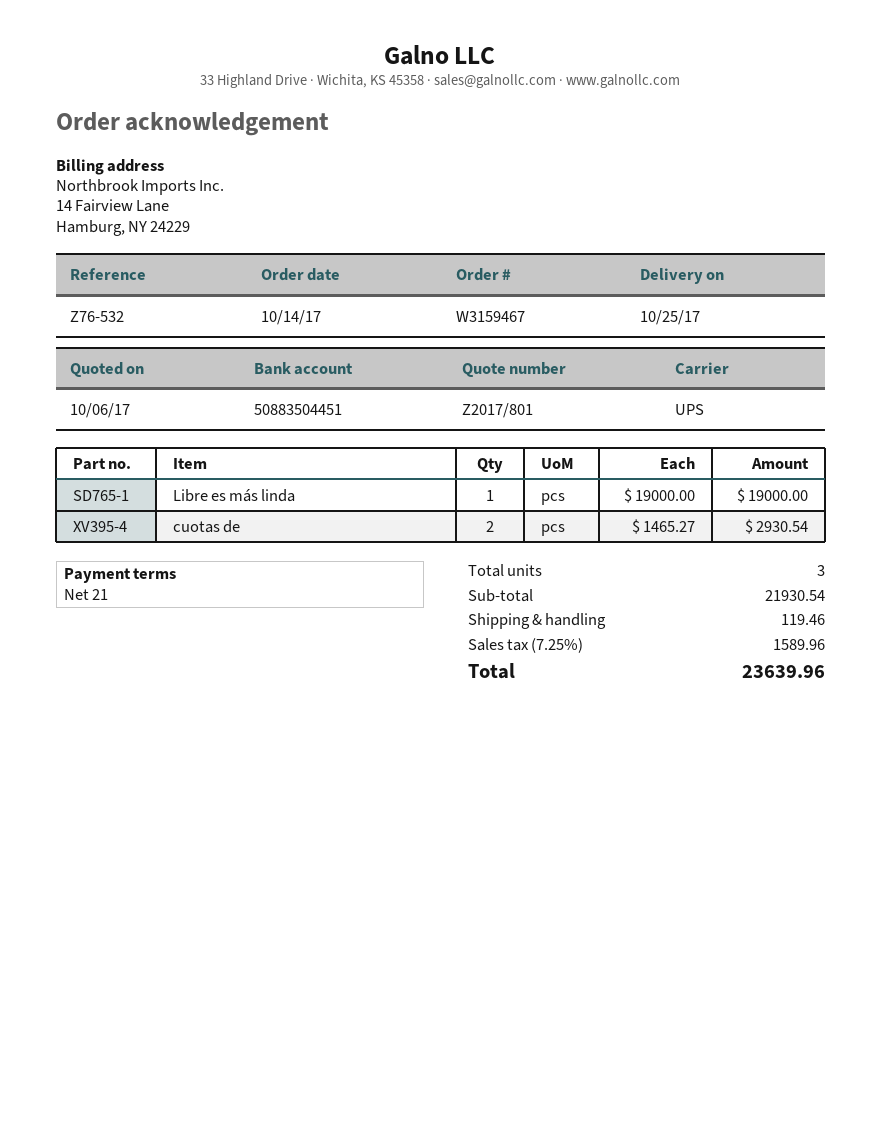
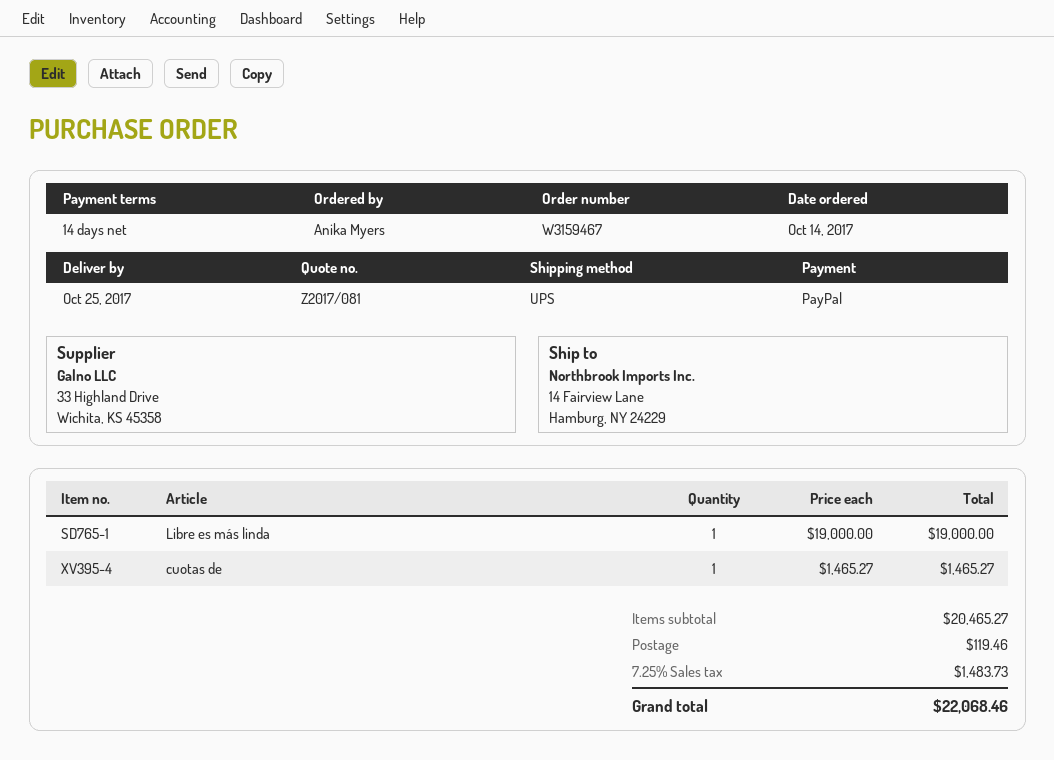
quote number: Z2017/801 -> Z2017/081
payment terms: 21 days -> 14 days
cuotas de: 2 x 1465.27 = 2930.54 -> 1 x 1465.27 = 1465.27
subtotal: 21930.54 -> 20465.27
tax: 7.25% = 1589.96 -> 7.25% = 1483.73
total: 23639.96 -> 22068.46

